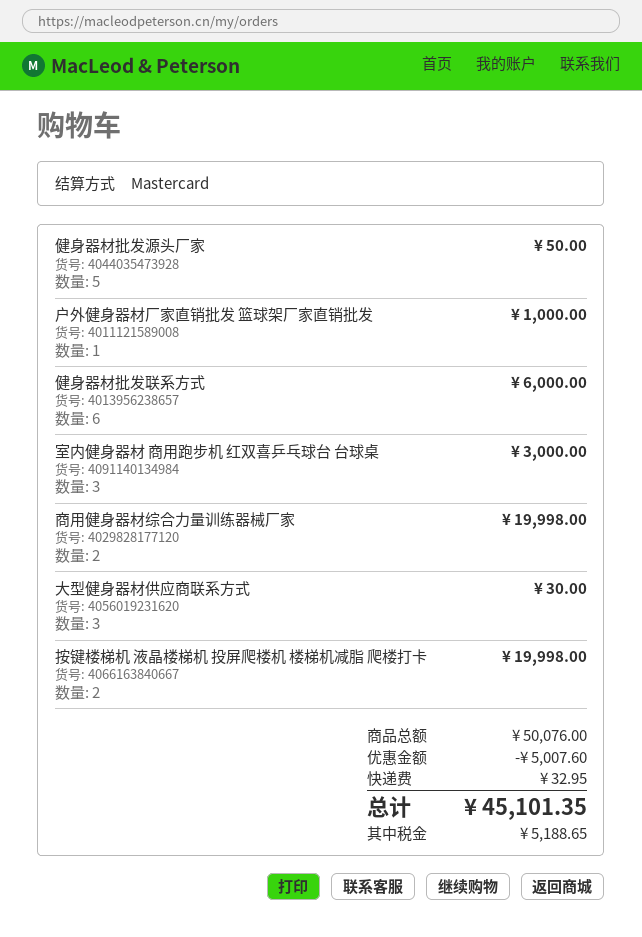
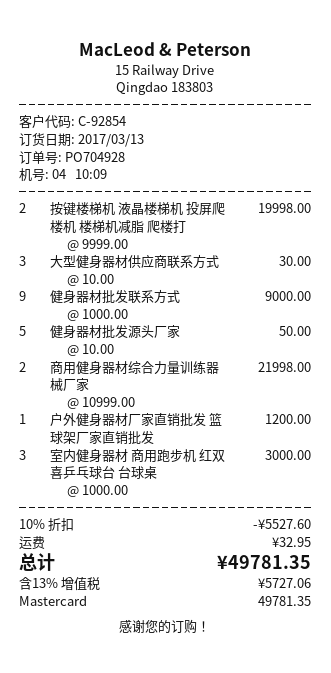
户外健身器材厂家直销批发 篮球架厂家直销批发: 1 for 1000.00 -> 1 for 1200.00
健身器材批发联系方式: 6 for 6000.00 -> 9 for 9000.00
商用健身器材综合力量训练器械厂家: 2 for 19998.00 -> 2 for 21998.00
discount: 5007.60 -> 5527.60
tax: 5188.65 -> 5727.06
total: 45101.35 -> 49781.35

